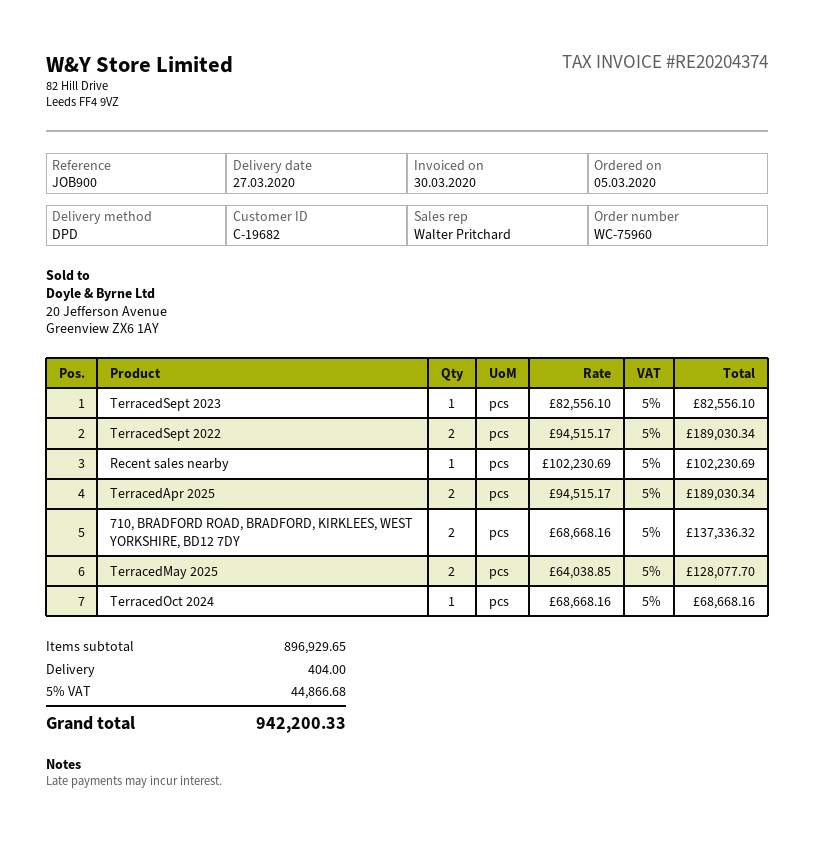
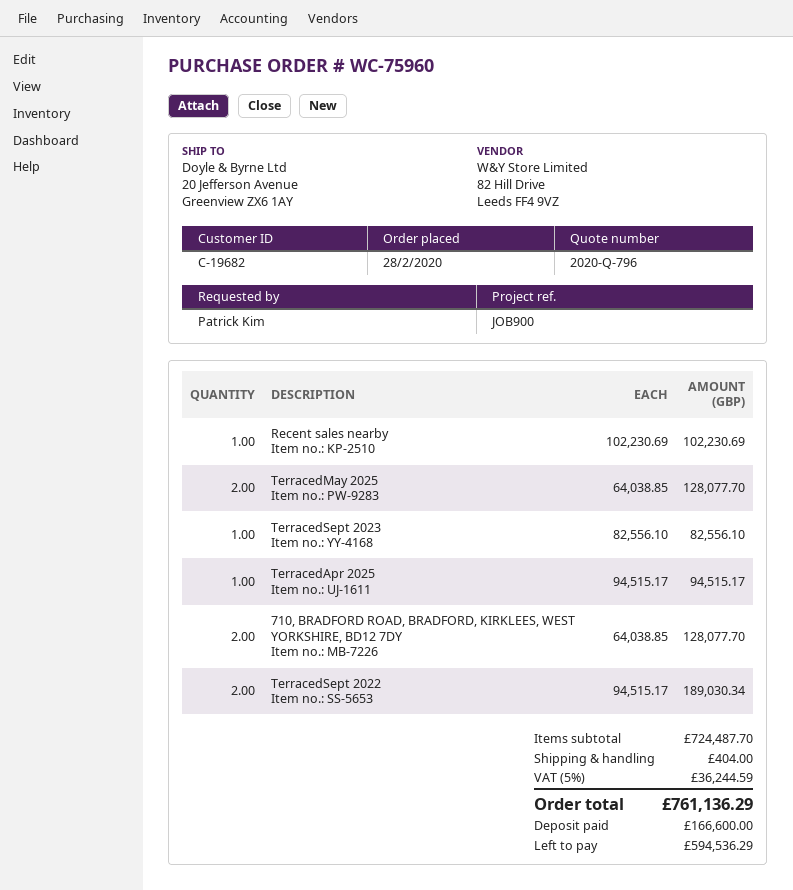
order date: 2020-03-05 -> 2020-02-28
TerracedApr 2025: 2 x 94515.17 = 189030.34 -> 1 x 94515.17 = 94515.17
710, BRADFORD ROAD, BRADFORD, KIRKLEES, WEST YORKSHIRE, BD12 7DY: 2 x 68668.16 = 137336.32 -> 2 x 64038.85 = 128077.70
TerracedOct 2024: 1 x 68668.16 = 68668.16 -> none
subtotal: 896929.65 -> 724487.70
tax: 5% = 44866.68 -> 5% = 36244.59
total: 942200.33 -> 761136.29

